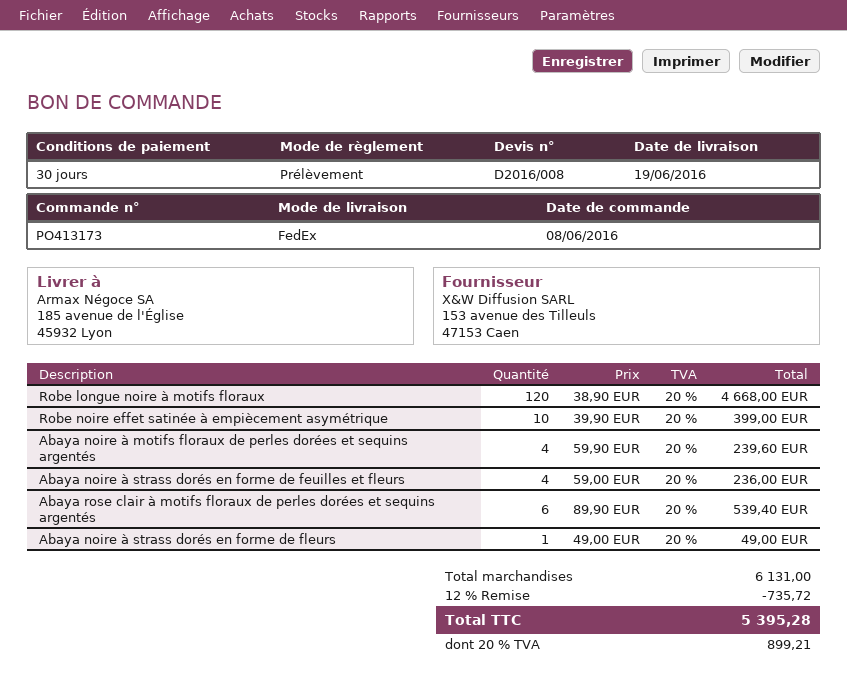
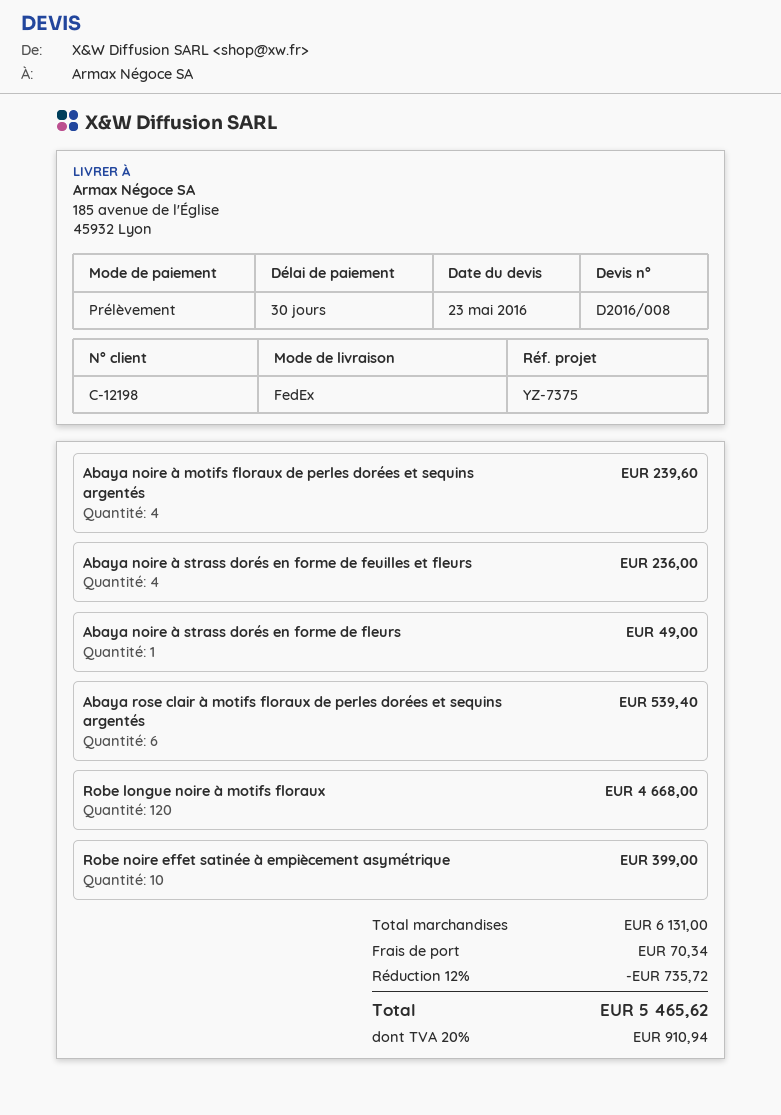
shipping: none -> 70.34
tax: 20% = 899.21 -> 20% = 910.94
total: 5395.28 -> 5465.62

